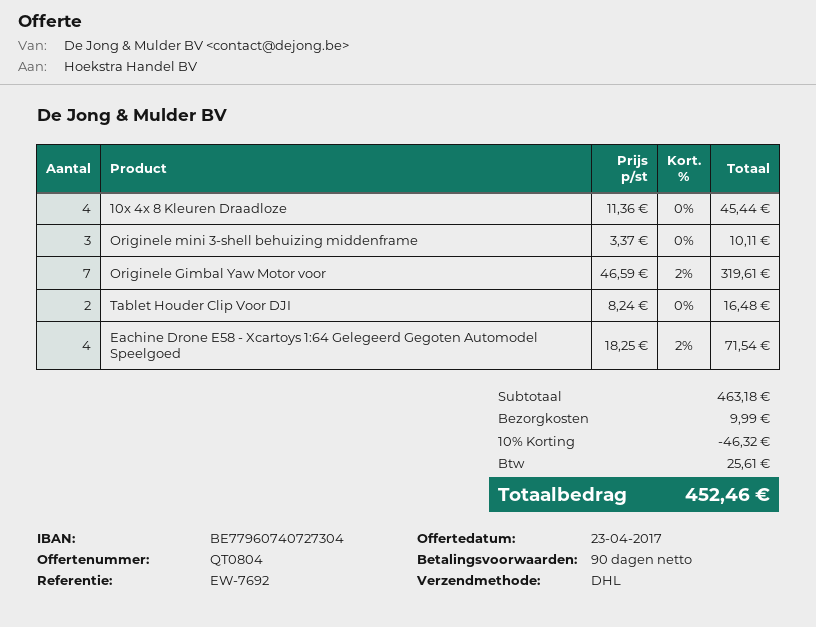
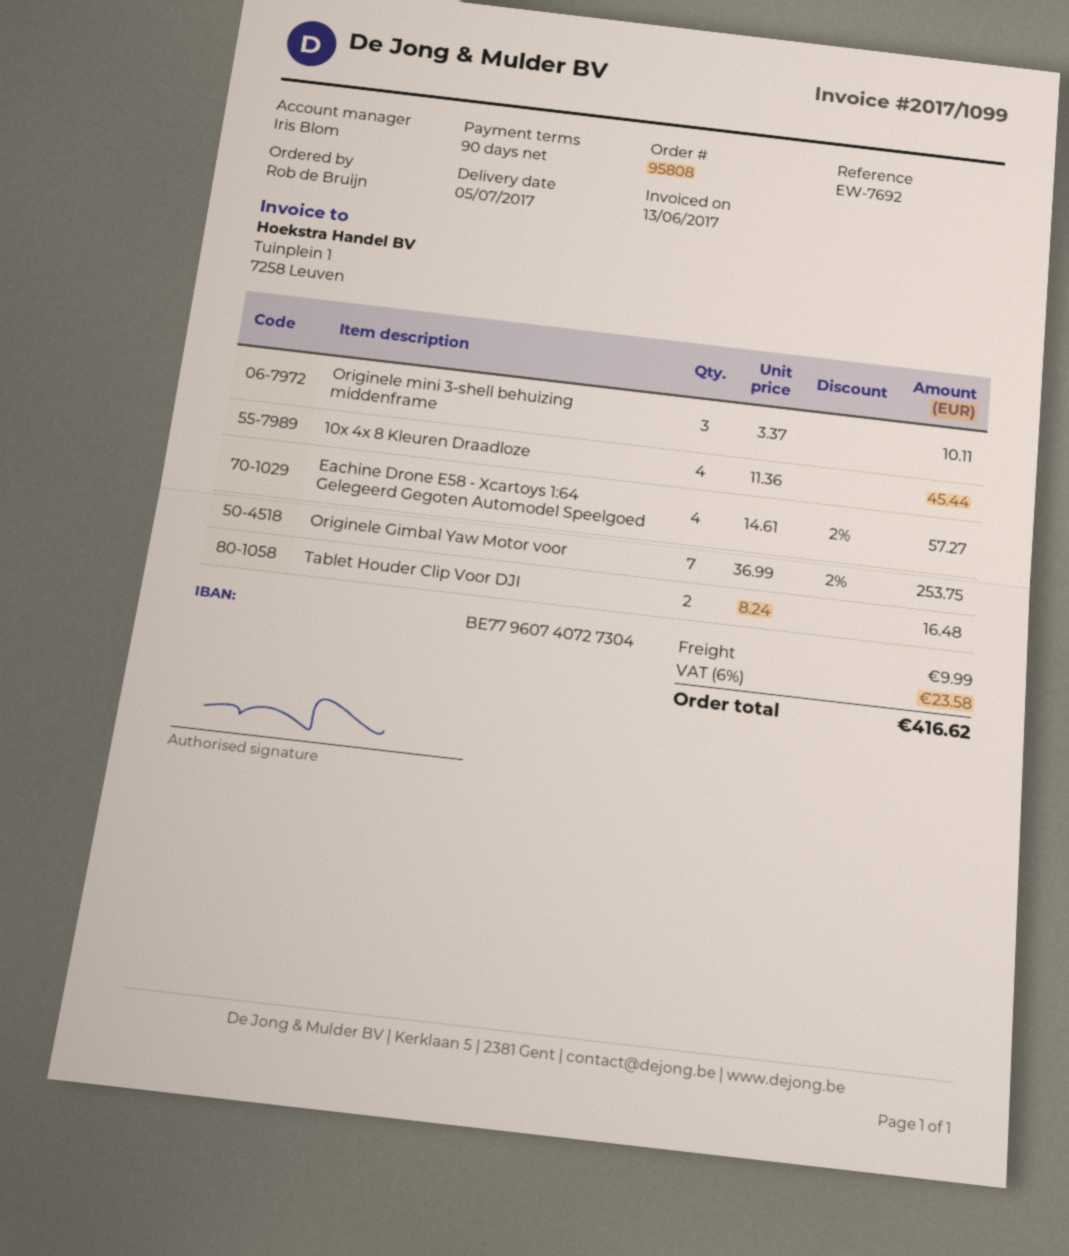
Originele Gimbal Yaw Motor voor: 7 x 46.59 - 2% = 319.61 -> 7 x 36.99 - 2% = 253.75
Eachine Drone E58 - Xcartoys 1:64 Gelegeerd Gegoten Automodel Speelgoed: 4 x 18.25 - 2% = 71.54 -> 4 x 14.61 - 2% = 57.27
discount: 10% = 46.32 -> none
tax: 25.61 -> 23.58
total: 452.46 -> 416.62

